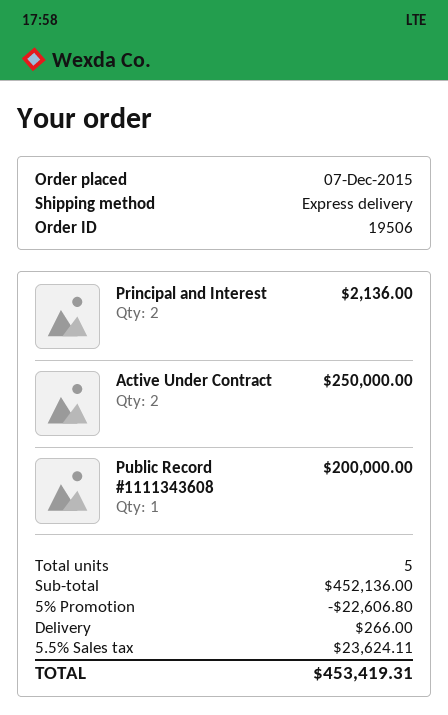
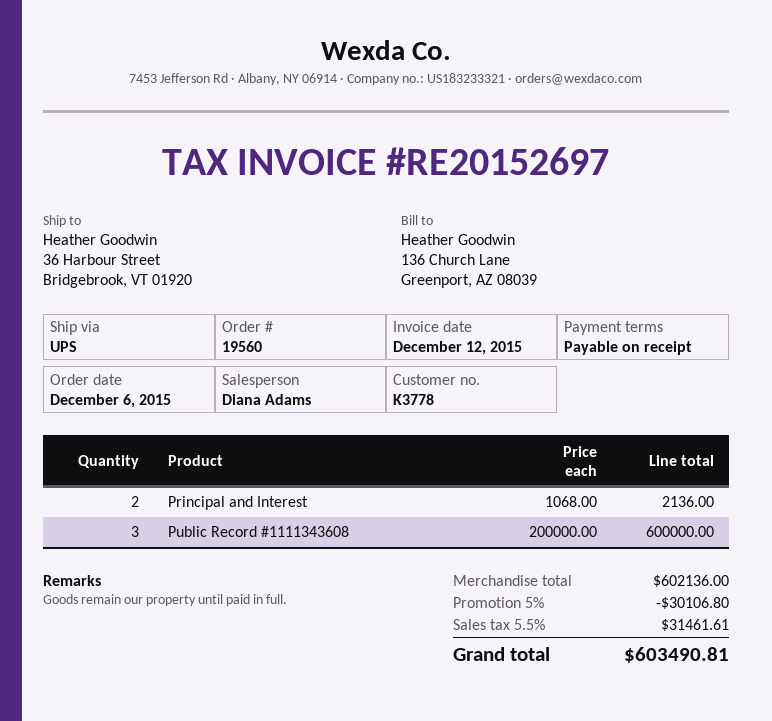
order number: 19506 -> 19560
order date: 2015-12-07 -> 2015-12-06
shipping method: express -> UPS
Active Under Contract: 2 for 250000.00 -> none
Public Record #1111343608: 1 for 200000.00 -> 3 for 600000.00
subtotal: 452136.00 -> 602136.00
discount: 5% = 22606.80 -> 5% = 30106.80
shipping: 266.00 -> none
tax: 5.5% = 23624.11 -> 5.5% = 31461.61
total: 453419.31 -> 603490.81

